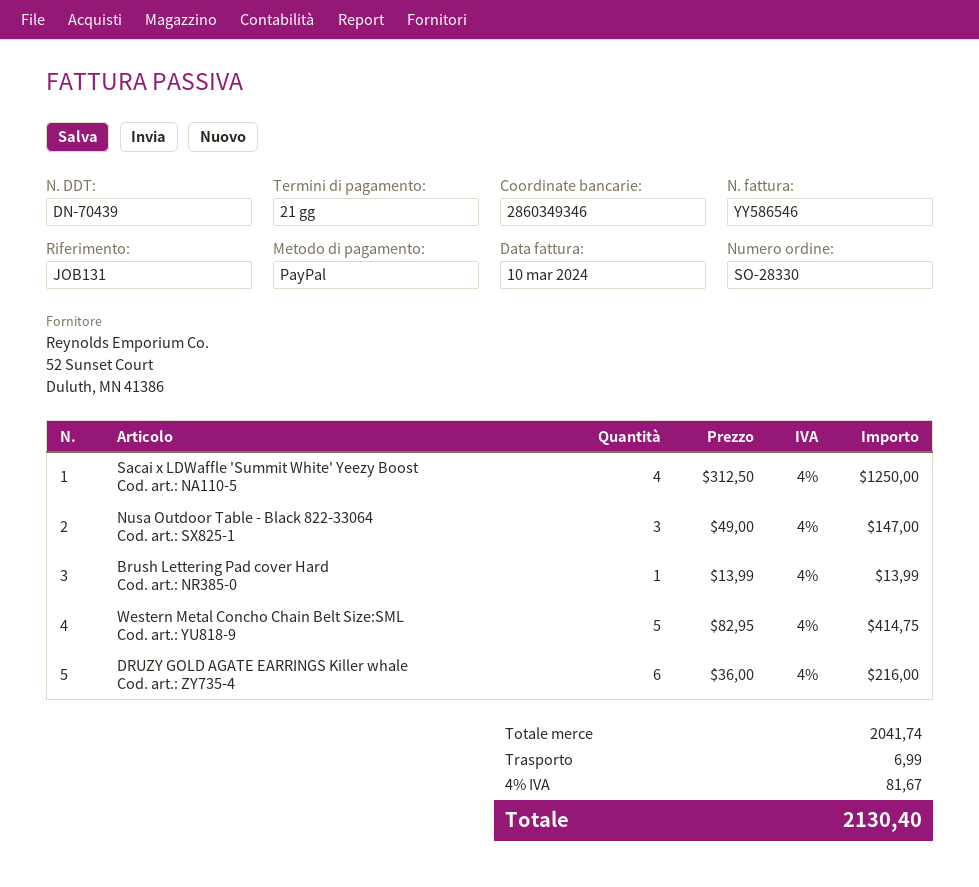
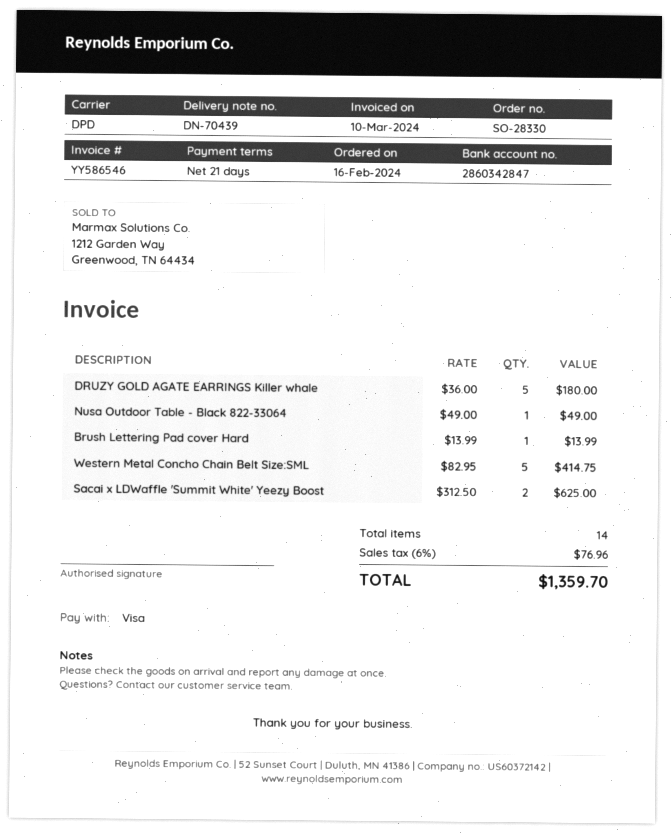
payment method: PayPal -> Visa
bank account: 2860349346 -> 2860342847
Sacai x LDWaffle 'Summit White' Yeezy Boost: 4 x 312.50 = 1250.00 -> 2 x 312.50 = 625.00
Nusa Outdoor Table - Black 822-33064: 3 x 49.00 = 147.00 -> 1 x 49.00 = 49.00
DRUZY GOLD AGATE EARRINGS Killer whale: 6 x 36.00 = 216.00 -> 5 x 36.00 = 180.00
shipping: 6.99 -> none
tax: 4% = 81.67 -> 6% = 76.96
total: 2130.40 -> 1359.70

